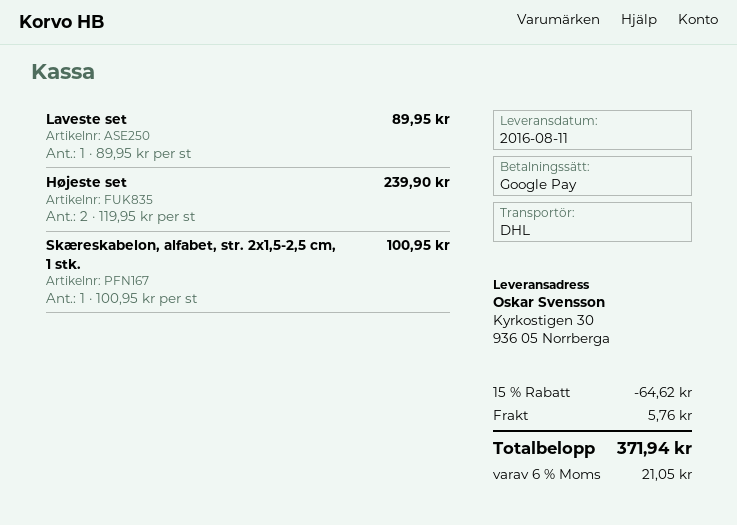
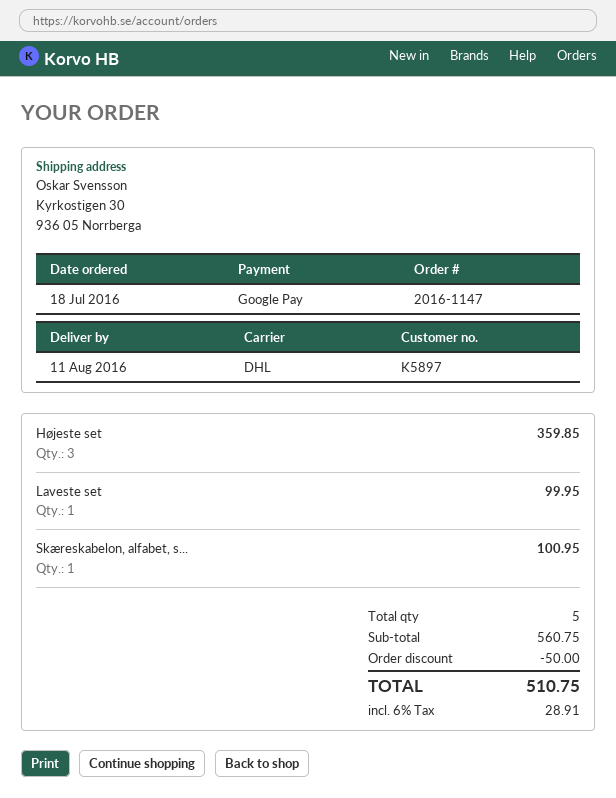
Laveste set: 1 for 89.95 -> 1 for 99.95
Højeste set: 2 for 239.90 -> 3 for 359.85
discount: 64.62 -> 50.00
shipping: 5.76 -> none
tax: 6% = 21.05 -> 6% = 28.91
total: 371.94 -> 510.75

